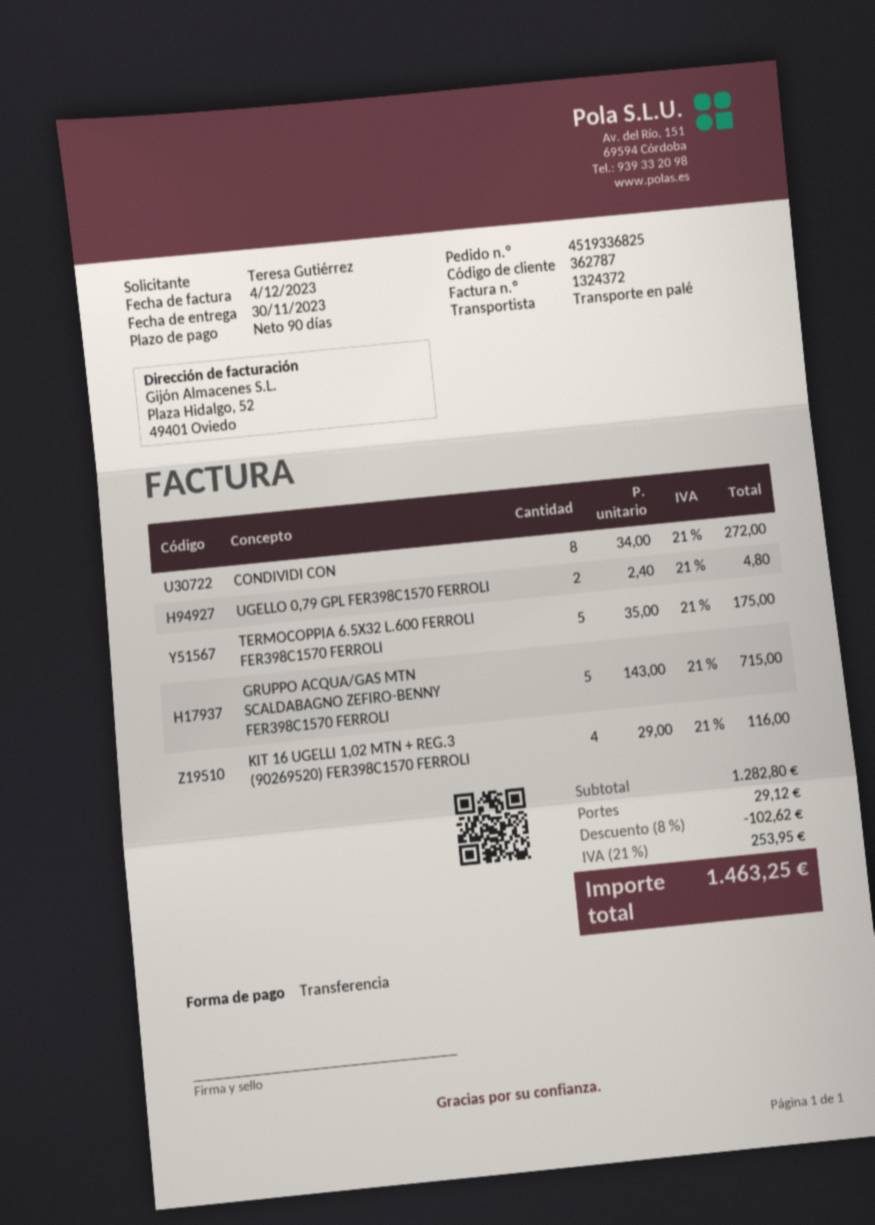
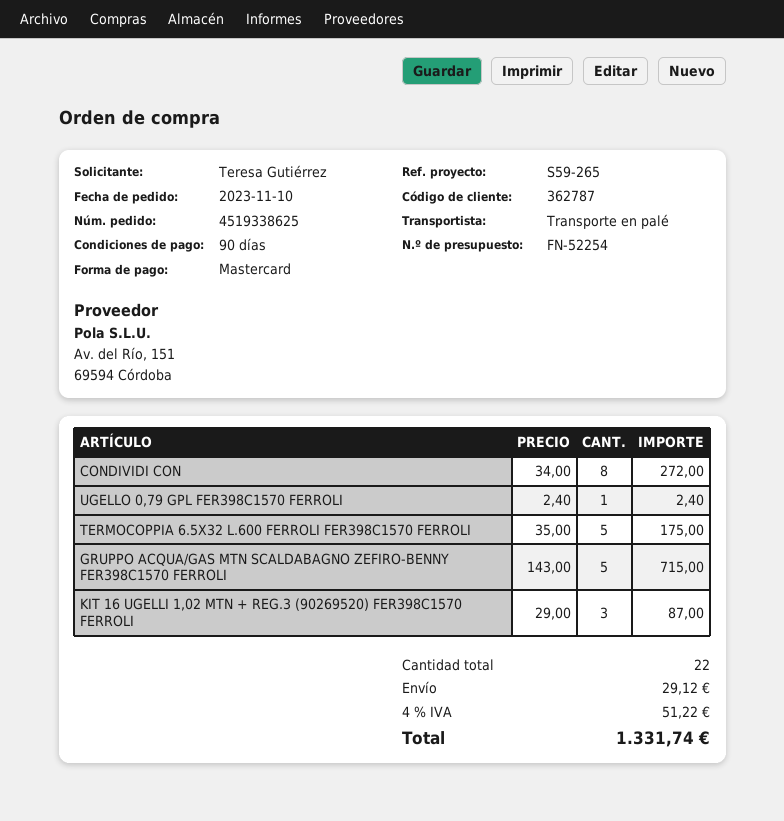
order number: 4519336825 -> 4519338625
payment method: bank transfer -> Mastercard
UGELLO 0,79 GPL FER398C1570 FERROLI: 2 x 2.40 = 4.80 -> 1 x 2.40 = 2.40
KIT 16 UGELLI 1,02 MTN + REG.3 (90269520) FER398C1570 FERROLI: 4 x 29.00 = 116.00 -> 3 x 29.00 = 87.00
discount: 8% = 102.62 -> none
tax: 21% = 253.95 -> 4% = 51.22
total: 1463.25 -> 1331.74

